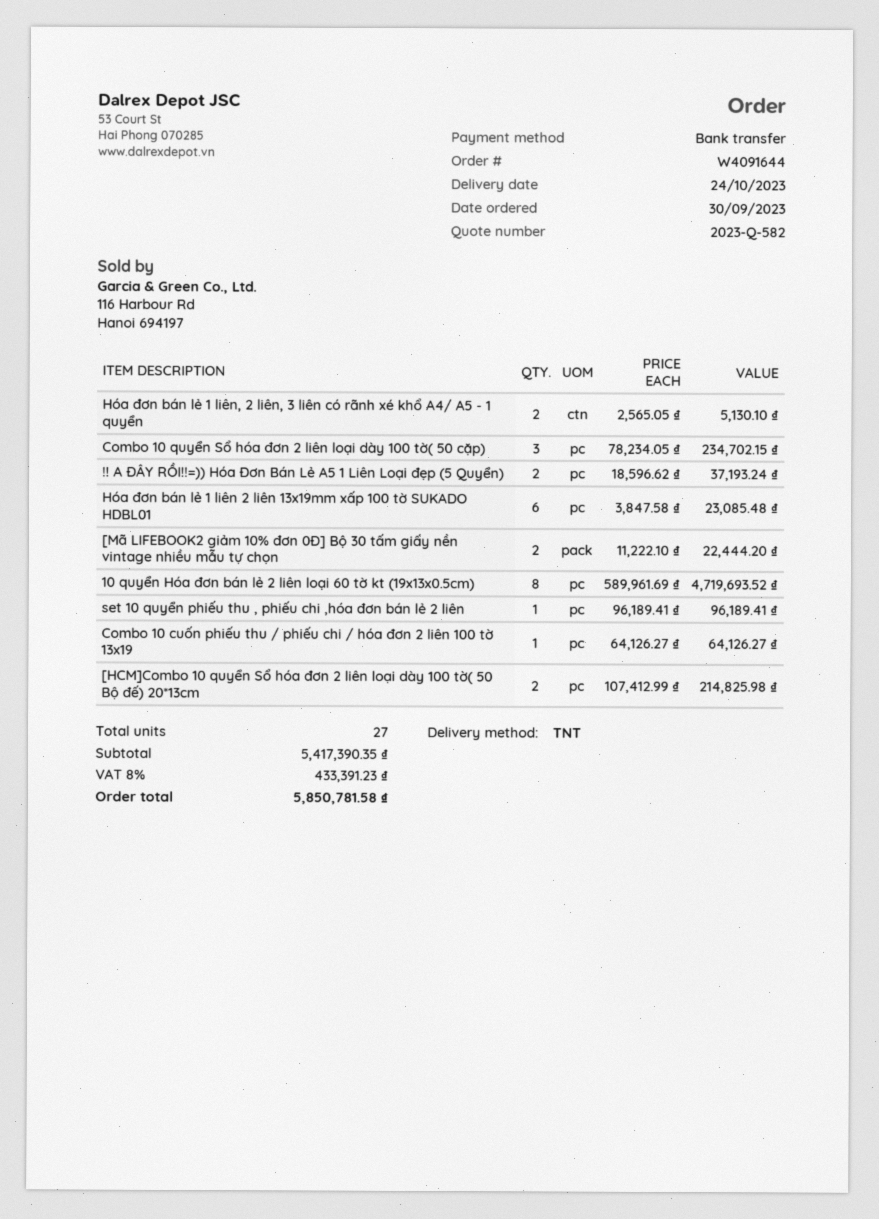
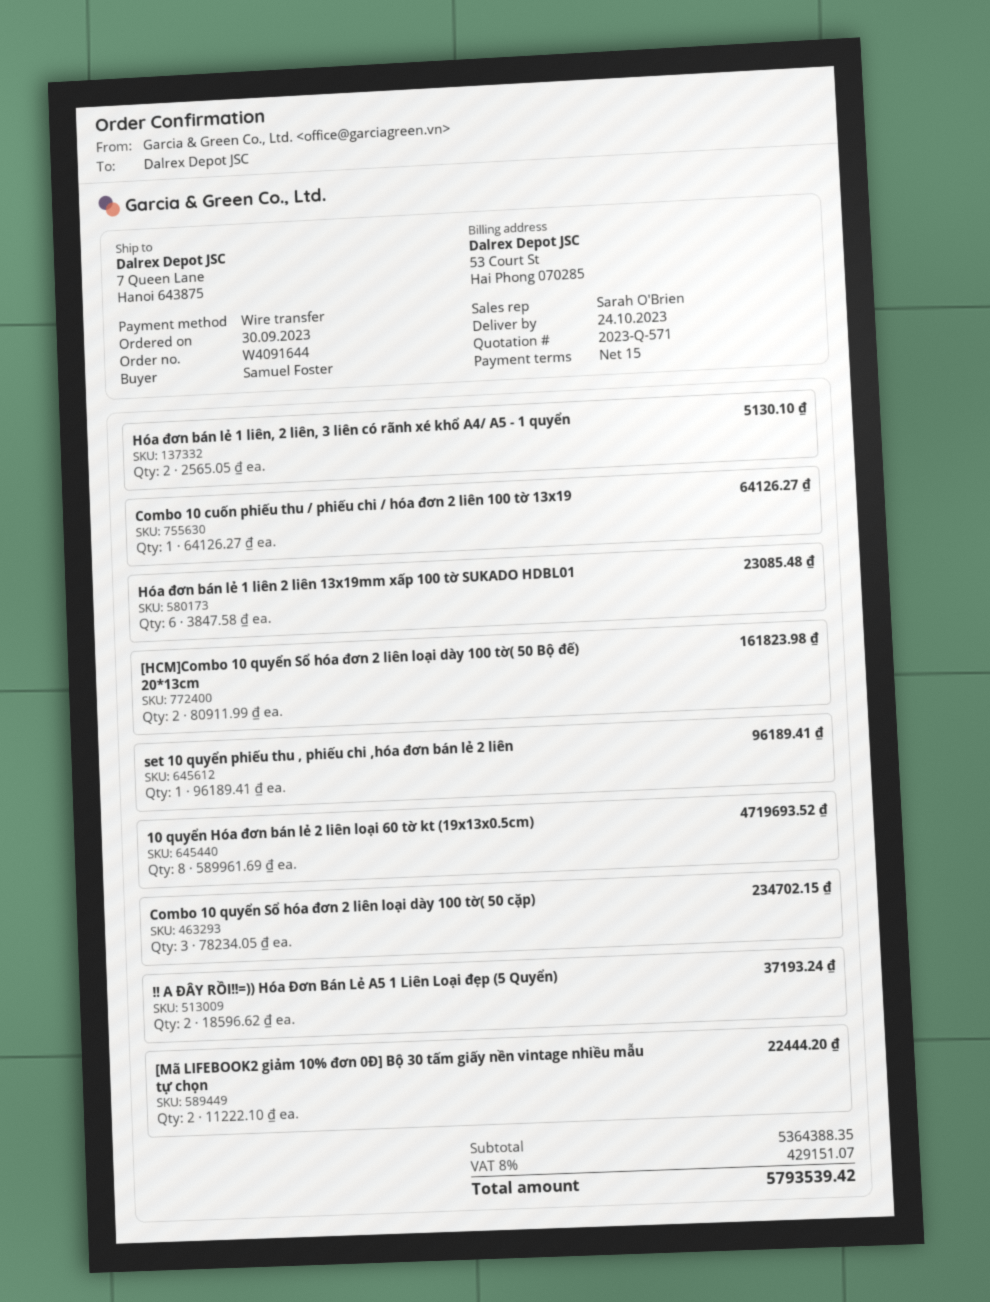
quote number: 2023-Q-582 -> 2023-Q-571
[HCM]Combo 10 quyển Sổ hóa đơn 2 liên loại dày 100 tờ( 50 Bộ đế) 20*13cm: 2 x 107412.99 = 214825.98 -> 2 x 80911.99 = 161823.98
subtotal: 5417390.35 -> 5364388.35
tax: 8% = 433391.23 -> 8% = 429151.07
total: 5850781.58 -> 5793539.42

